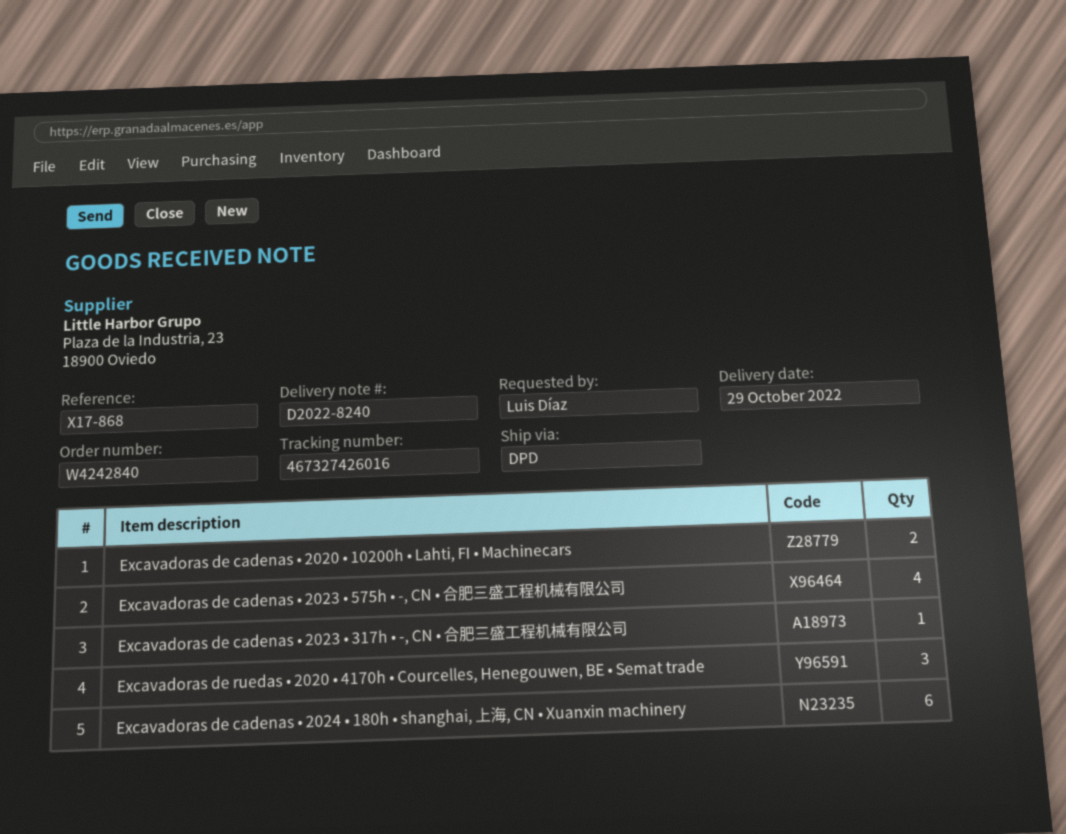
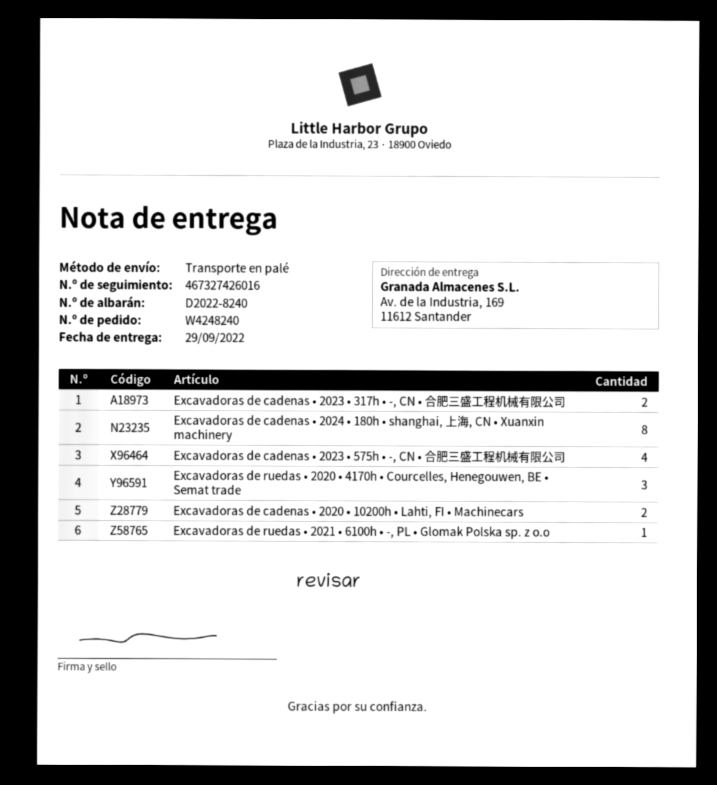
order number: W4242840 -> W4248240
delivery date: 2022-10-29 -> 2022-09-29
shipping method: DPD -> pallet freight
Excavadoras de cadenas • 2023 • 317h • -, CN • 合肥三盛工程机械有限公司: 1 -> 2
Excavadoras de cadenas • 2024 • 180h • shanghai, 上海, CN • Xuanxin machinery: 6 -> 8
Excavadoras de ruedas • 2021 • 6100h • -, PL • Glomak Polska sp. z o.o: none -> 1

